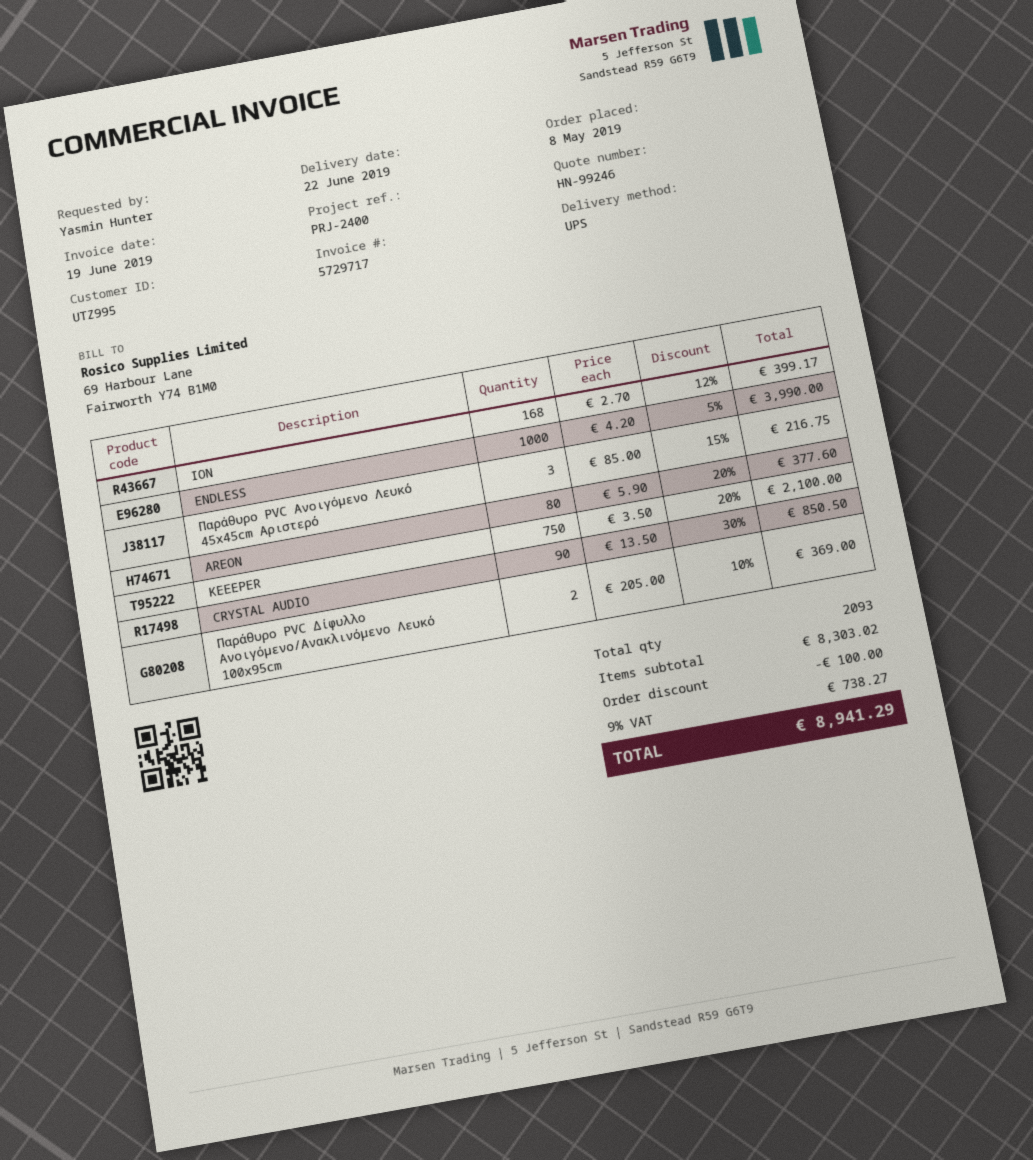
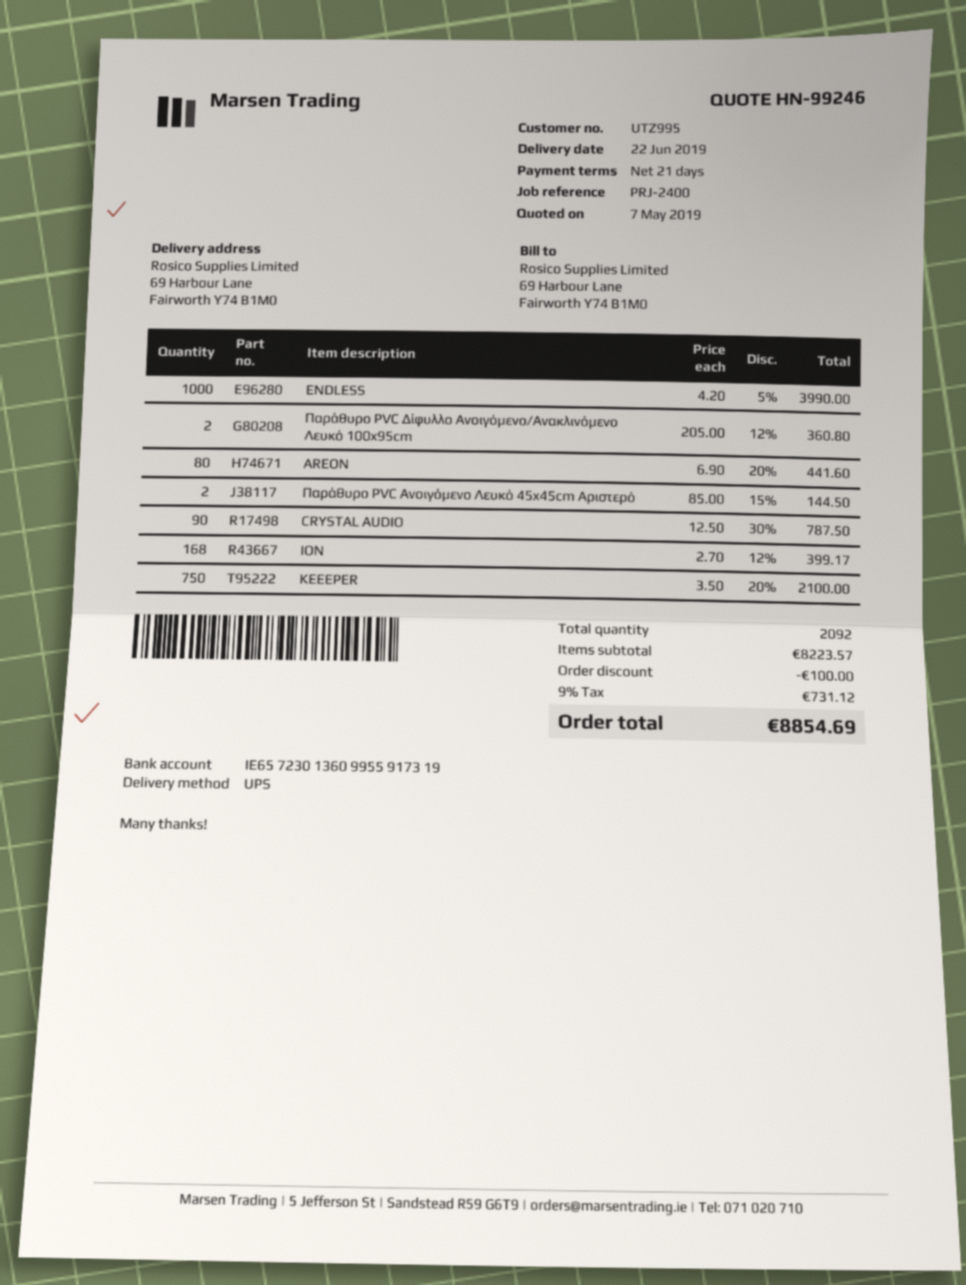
Παράθυρο PVC Ανοιγόμενο Λευκό 45x45cm Αριστερό: 3 x 85.00 - 15% = 216.75 -> 2 x 85.00 - 15% = 144.50
AREON: 80 x 5.90 - 20% = 377.60 -> 80 x 6.90 - 20% = 441.60
CRYSTAL AUDIO: 90 x 13.50 - 30% = 850.50 -> 90 x 12.50 - 30% = 787.50
Παράθυρο PVC Δίφυλλο Ανοιγόμενο/Ανακλινόμενο Λευκό 100x95cm: 2 x 205.00 - 10% = 369.00 -> 2 x 205.00 - 12% = 360.80
total quantity: 2093 -> 2092
subtotal: 8303.02 -> 8223.57
tax: 9% = 738.27 -> 9% = 731.12
total: 8941.29 -> 8854.69

